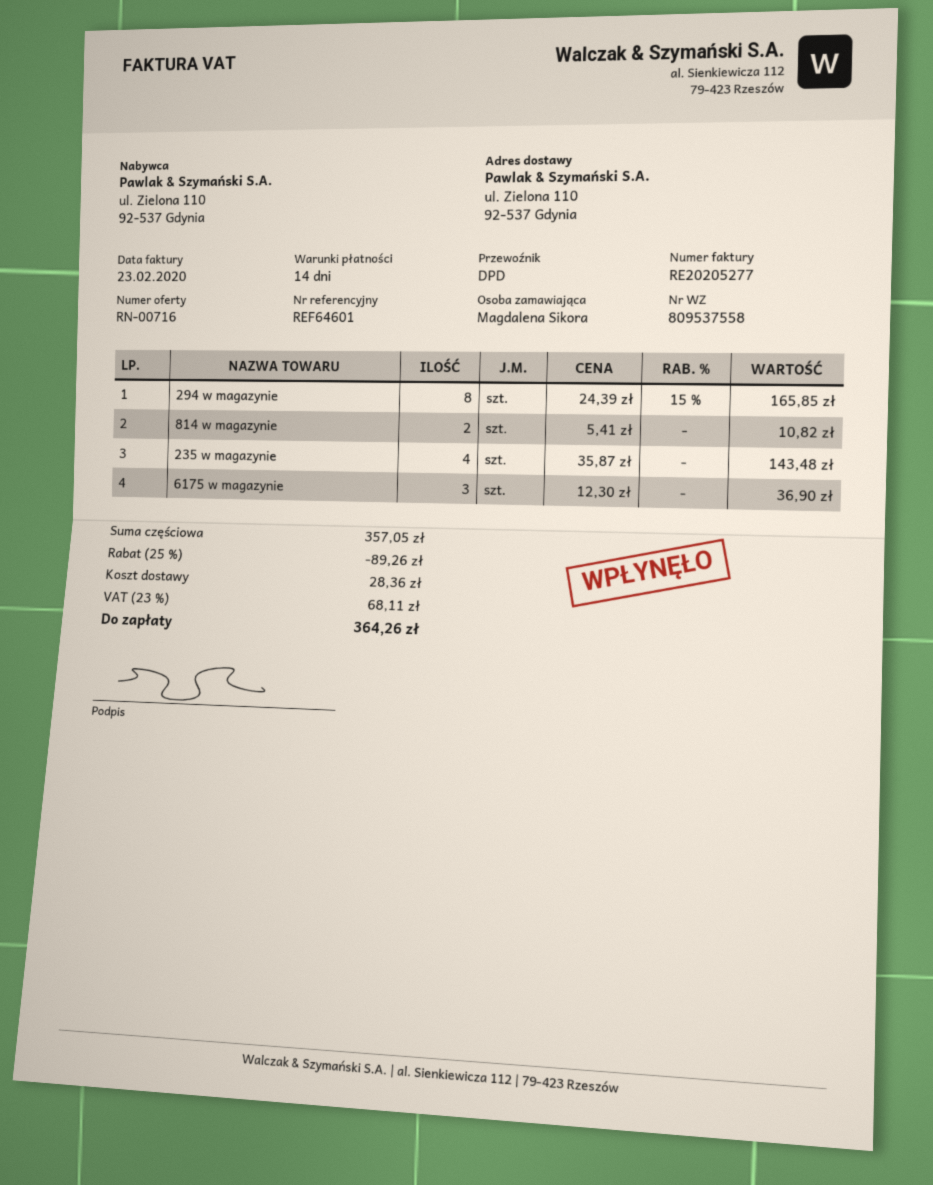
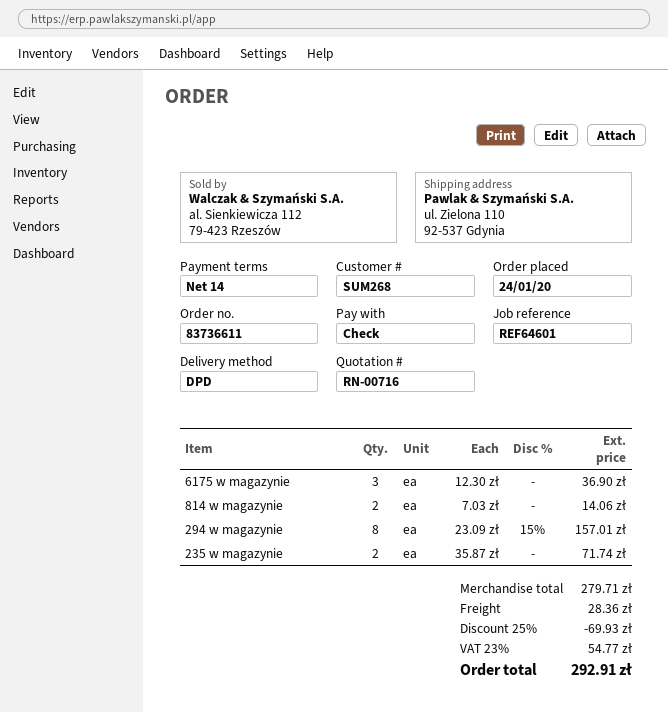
294 w magazynie: 8 x 24.39 - 15% = 165.85 -> 8 x 23.09 - 15% = 157.01
814 w magazynie: 2 x 5.41 = 10.82 -> 2 x 7.03 = 14.06
235 w magazynie: 4 x 35.87 = 143.48 -> 2 x 35.87 = 71.74
subtotal: 357.05 -> 279.71
discount: 25% = 89.26 -> 25% = 69.93
tax: 23% = 68.11 -> 23% = 54.77
total: 364.26 -> 292.91

